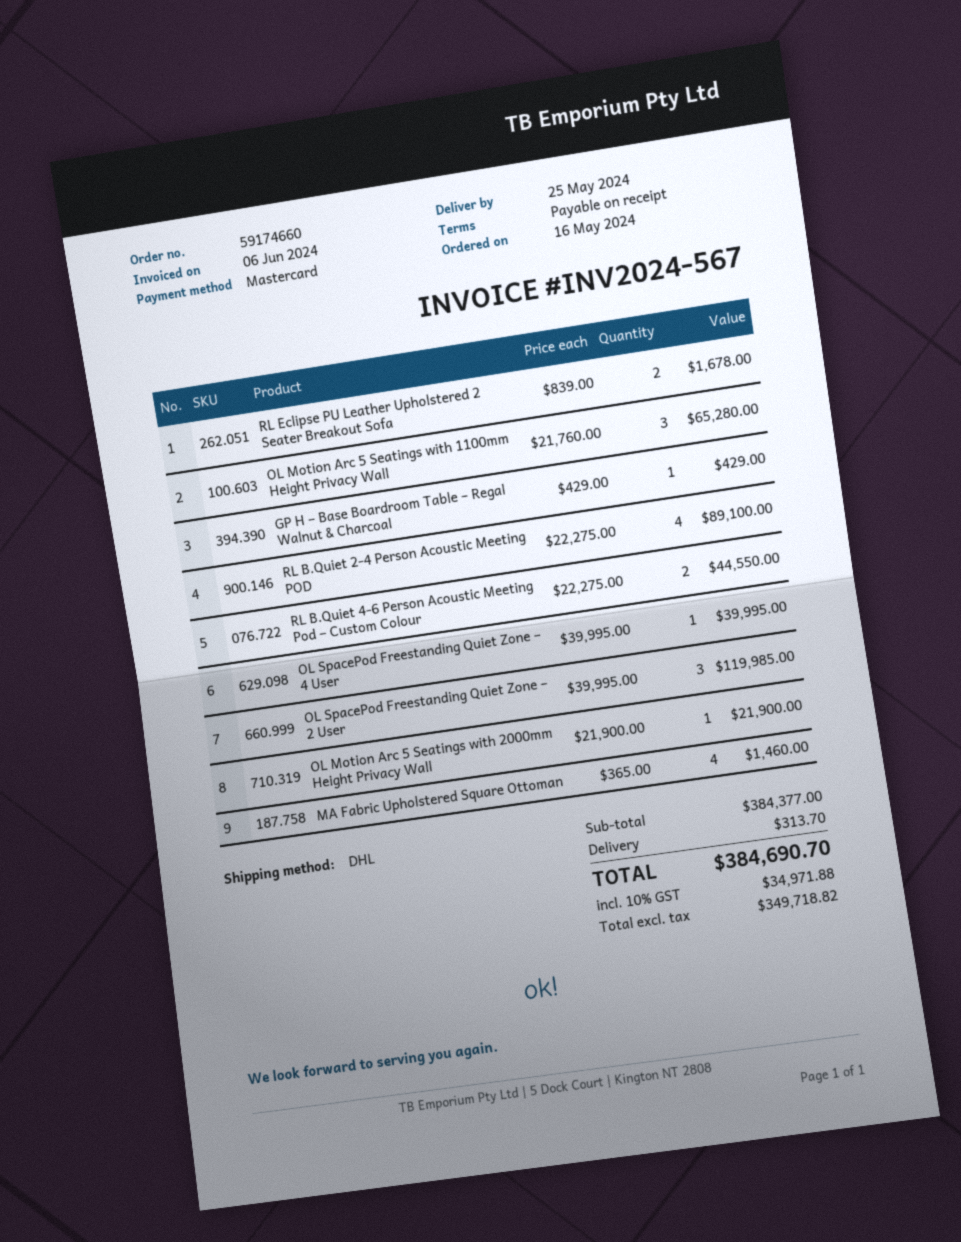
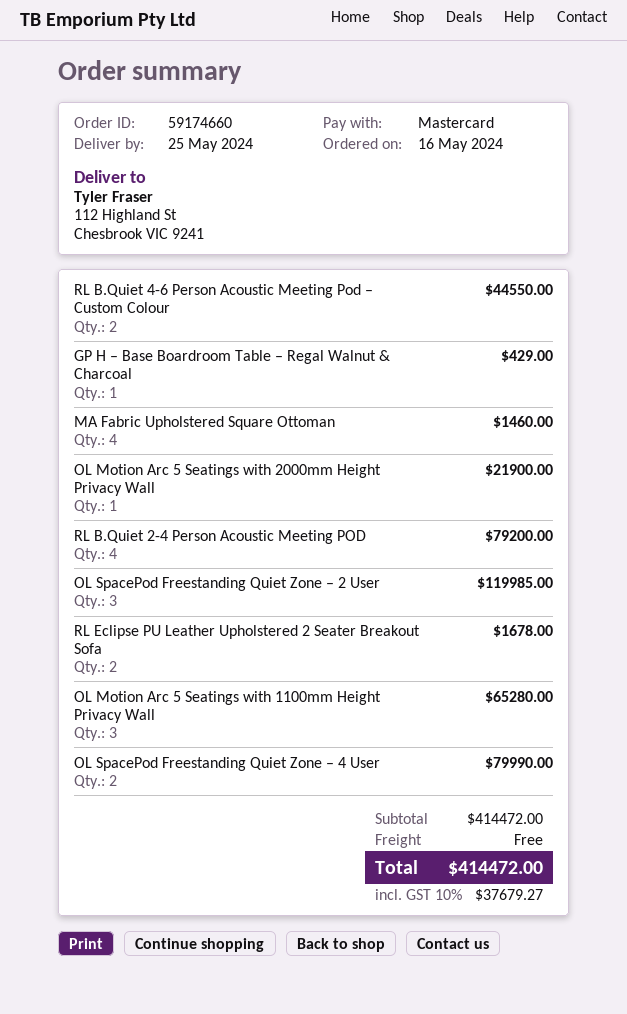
RL B.Quiet 2-4 Person Acoustic Meeting POD: 4 for 89100.00 -> 4 for 79200.00
OL SpacePod Freestanding Quiet Zone – 4 User: 1 for 39995.00 -> 2 for 79990.00
subtotal: 384377.00 -> 414472.00
shipping: 313.70 -> 0.00
tax: 10% = 34971.88 -> 10% = 37679.27
total: 384690.70 -> 414472.00

